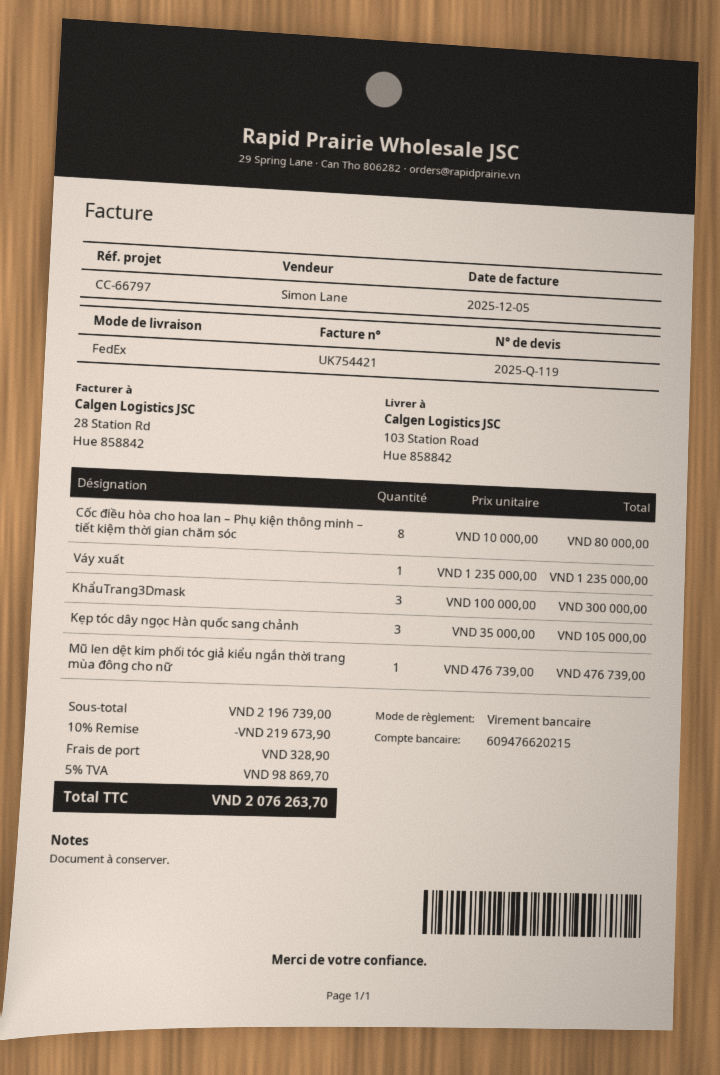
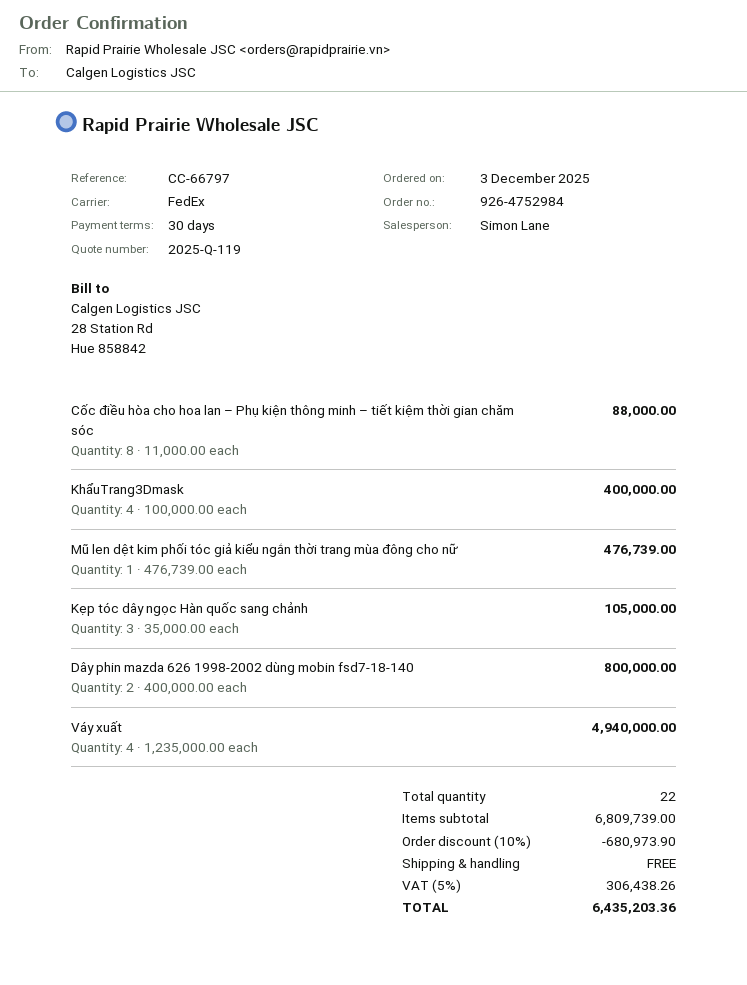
Cốc điều hòa cho hoa lan – Phụ kiện thông minh – tiết kiệm thời gian chăm sóc: 8 x 10000.00 = 80000.00 -> 8 x 11000.00 = 88000.00
Váy xuất: 1 x 1235000.00 = 1235000.00 -> 4 x 1235000.00 = 4940000.00
KhẩuTrang3Dmask: 3 x 100000.00 = 300000.00 -> 4 x 100000.00 = 400000.00
Dây phin mazda 626 1998-2002 dùng mobin fsd7-18-140: none -> 2 x 400000.00 = 800000.00
subtotal: 2196739.00 -> 6809739.00
discount: 10% = 219673.90 -> 10% = 680973.90
shipping: 328.90 -> 0.00
tax: 5% = 98869.70 -> 5% = 306438.26
total: 2076263.70 -> 6435203.36

